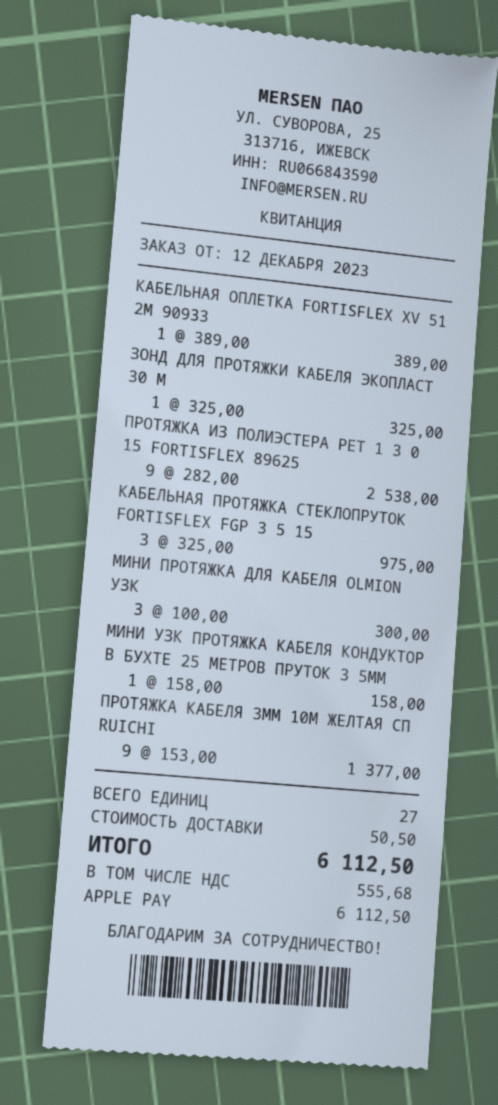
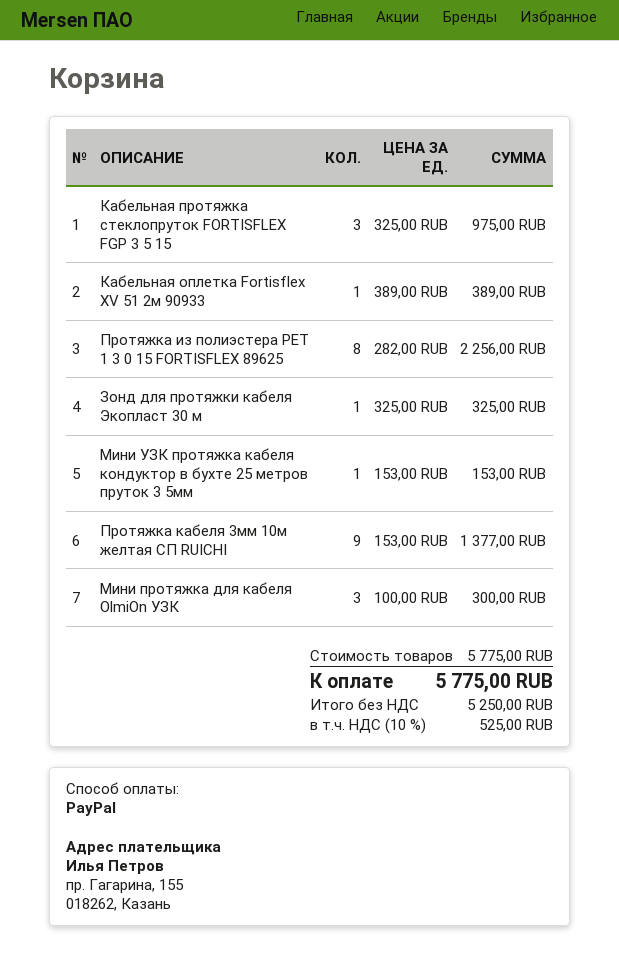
payment method: Apple Pay -> PayPal
ПРОТЯЖКА ИЗ ПОЛИЭСТЕРА PET 1 3 0 15 FORTISFLEX 89625: 9 x 282.00 = 2538.00 -> 8 x 282.00 = 2256.00
МИНИ УЗК ПРОТЯЖКА КАБЕЛЯ КОНДУКТОР В БУХТЕ 25 МЕТРОВ ПРУТОК 3 5ММ: 1 x 158.00 = 158.00 -> 1 x 153.00 = 153.00
shipping: 50.50 -> none
tax: 555.68 -> 525.00
total: 6112.50 -> 5775.00

